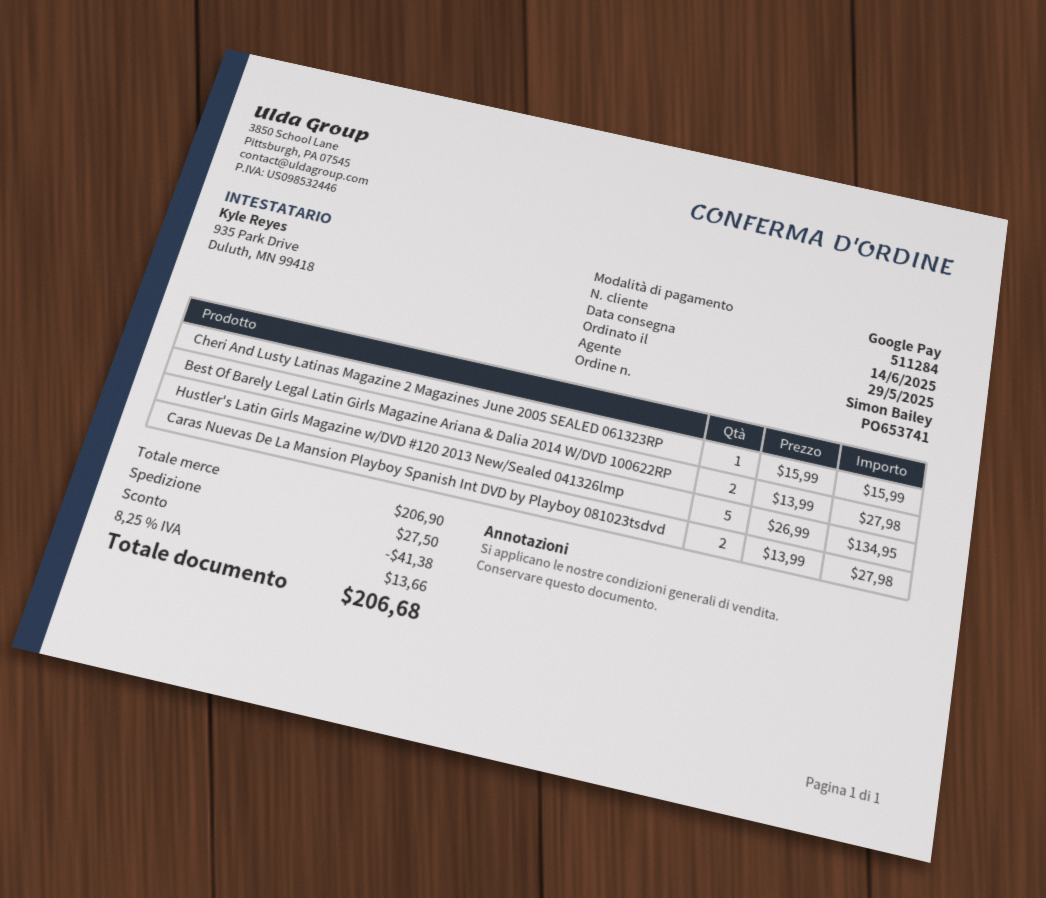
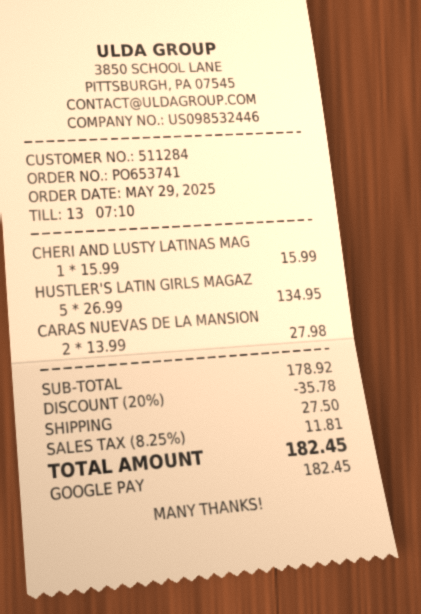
Best Of Barely Legal Latin Girls Magazine Ariana & Dalia 2014 W/DVD 100622RP: 2 x 13.99 = 27.98 -> none
subtotal: 206.90 -> 178.92
discount: 41.38 -> 35.78
tax: 8.25% = 13.66 -> 8.25% = 11.81
total: 206.68 -> 182.45

